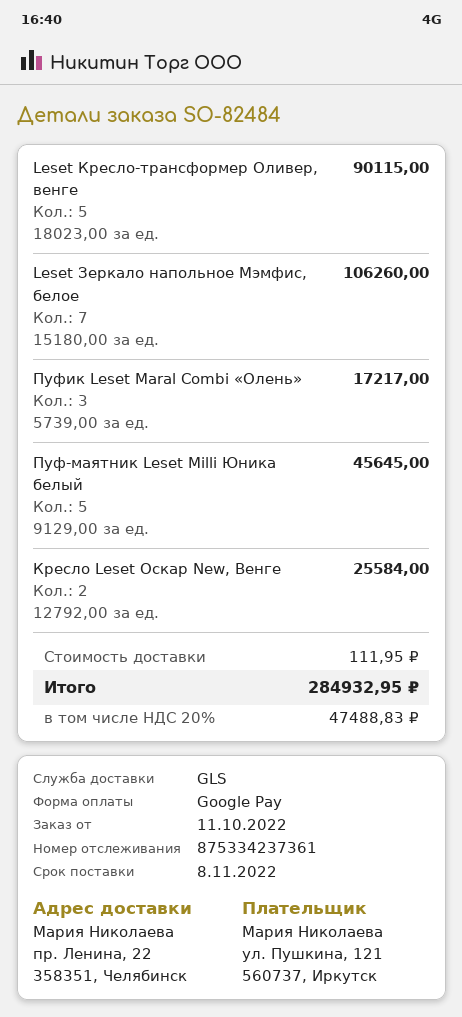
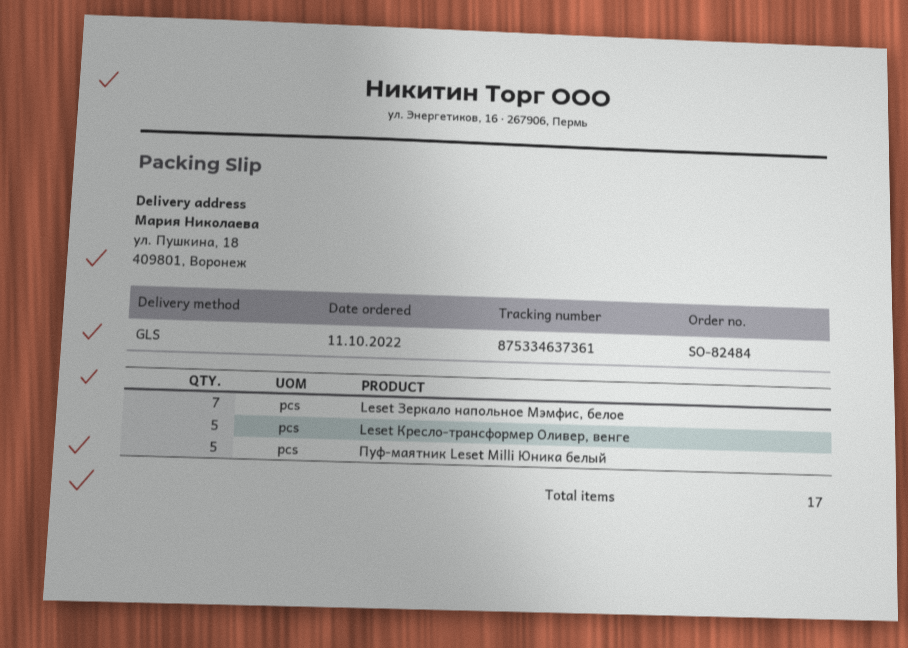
tracking number: 875334237361 -> 875334637361
ship to: пр. Ленина, 22, 358351, Челябинск -> ул. Пушкина, 18, 409801, Воронеж
Пуфик Leset Maral Combi «Олень»: 3 -> none
Кресло Leset Оскар New, Венге: 2 -> none

